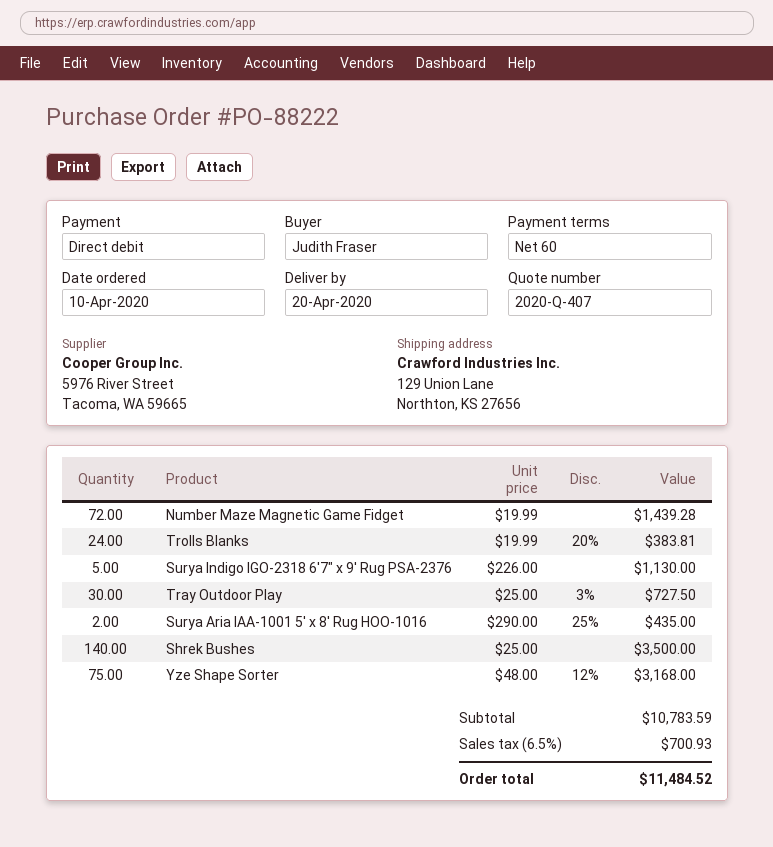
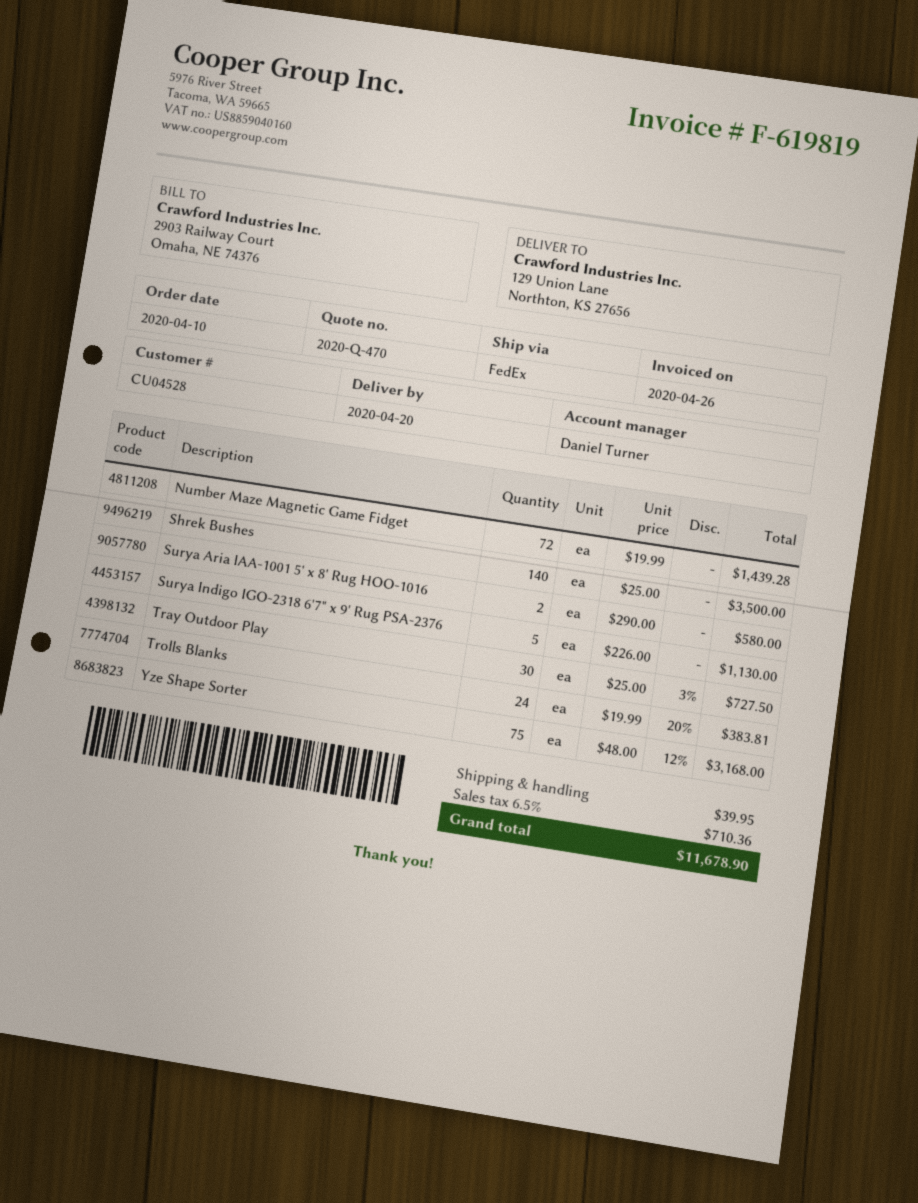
quote number: 2020-Q-407 -> 2020-Q-470
Surya Aria IAA-1001 5' x 8' Rug HOO-1016: 2 x 290.00 - 25% = 435.00 -> 2 x 290.00 = 580.00
shipping: none -> 39.95
tax: 6.5% = 700.93 -> 6.5% = 710.36
total: 11484.52 -> 11678.90

